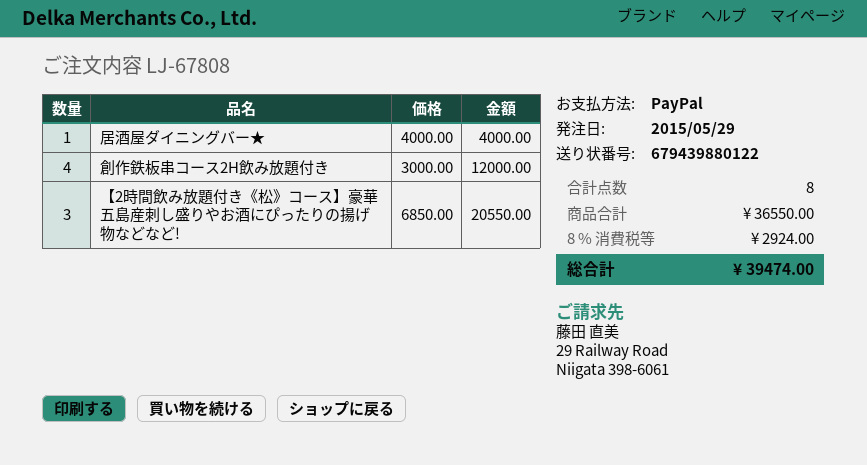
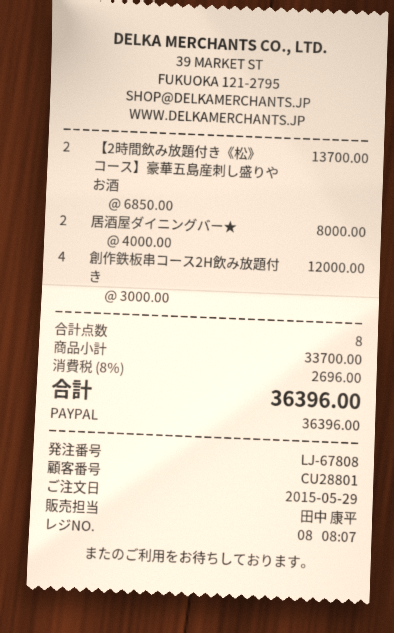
居酒屋ダイニングバー★: 1 x 4000.00 = 4000.00 -> 2 x 4000.00 = 8000.00
【2時間飲み放題付き《松》コース】豪華五島産刺し盛りやお酒にぴったりの揚げ物などなど!: 3 x 6850.00 = 20550.00 -> 2 x 6850.00 = 13700.00
subtotal: 36550.00 -> 33700.00
tax: 8% = 2924.00 -> 8% = 2696.00
total: 39474.00 -> 36396.00

